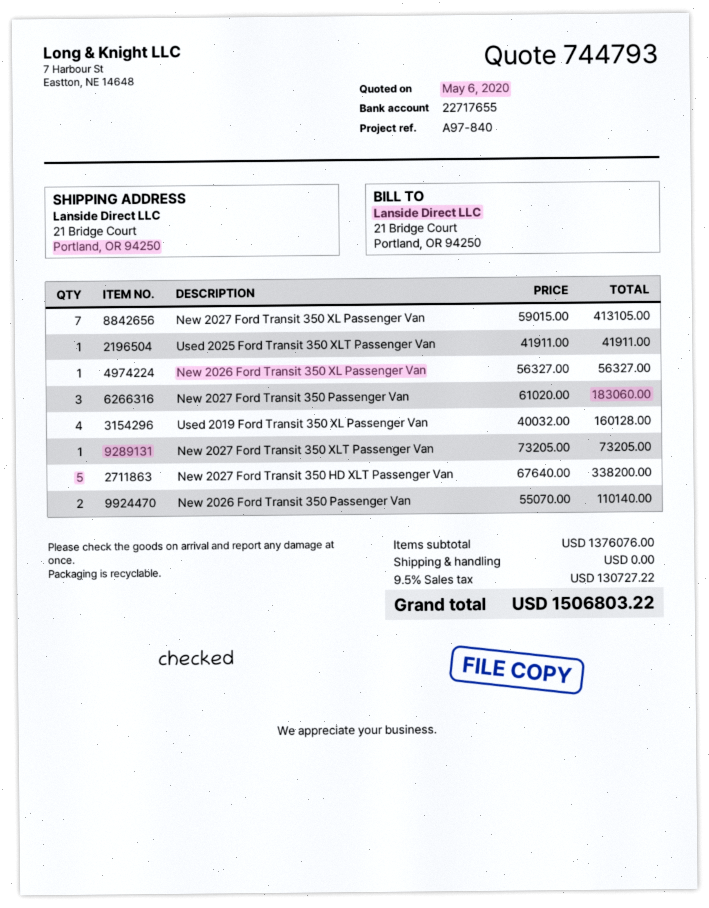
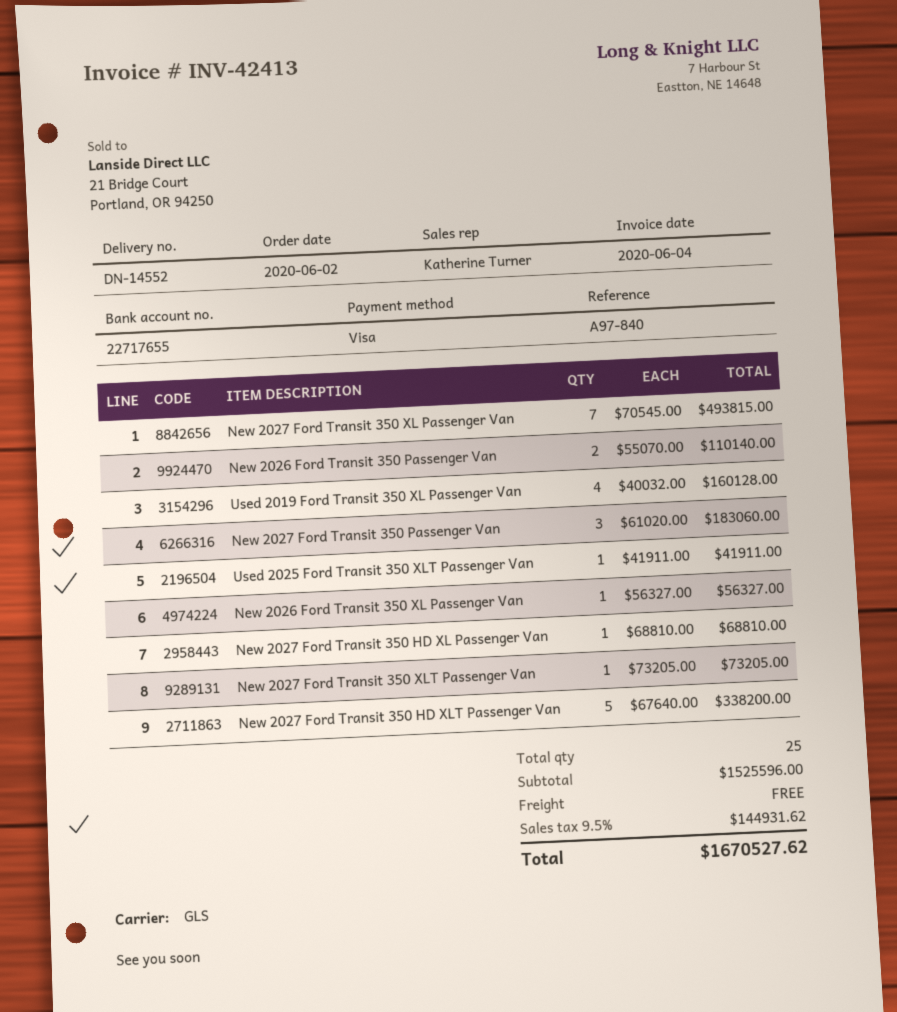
New 2027 Ford Transit 350 XL Passenger Van: 7 x 59015.00 = 413105.00 -> 7 x 70545.00 = 493815.00
New 2027 Ford Transit 350 HD XL Passenger Van: none -> 1 x 68810.00 = 68810.00
subtotal: 1376076.00 -> 1525596.00
tax: 9.5% = 130727.22 -> 9.5% = 144931.62
total: 1506803.22 -> 1670527.62

